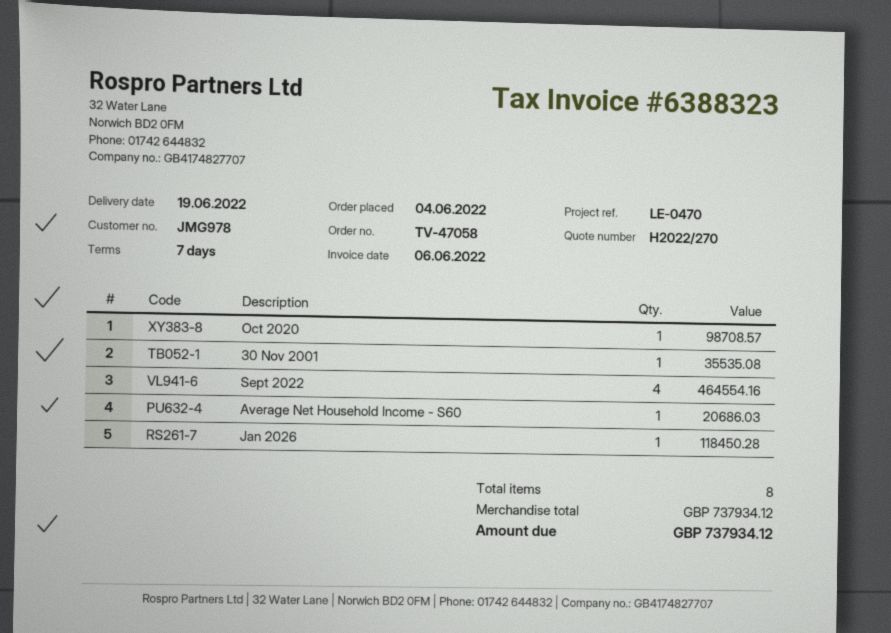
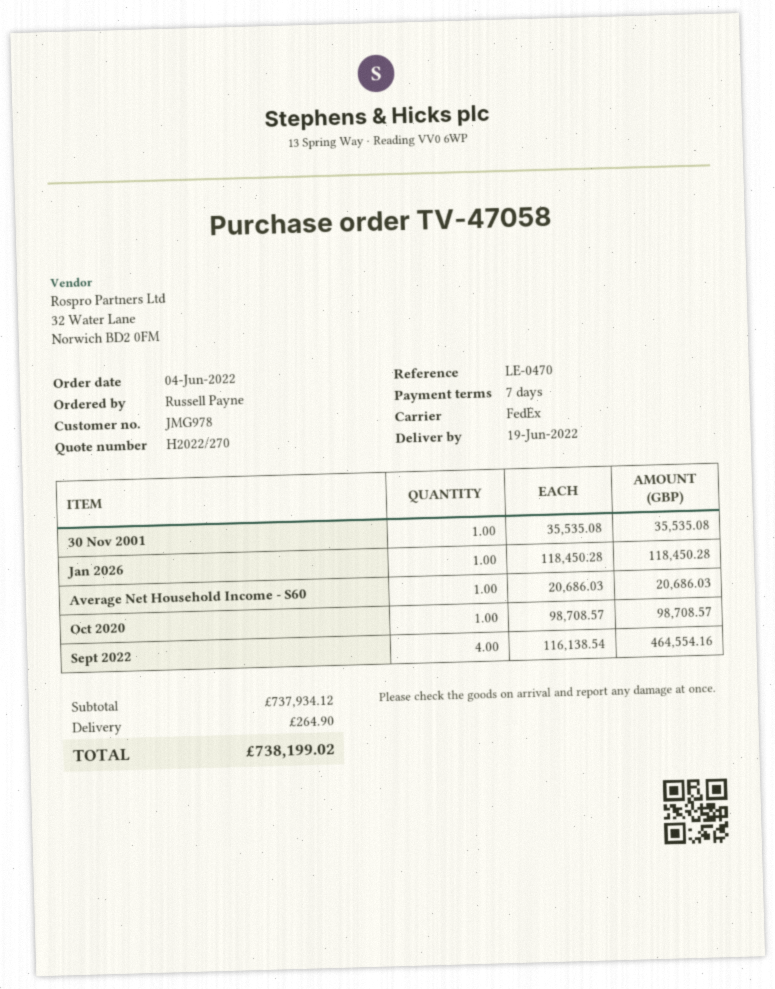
shipping: none -> 264.90
total: 737934.12 -> 738199.02

